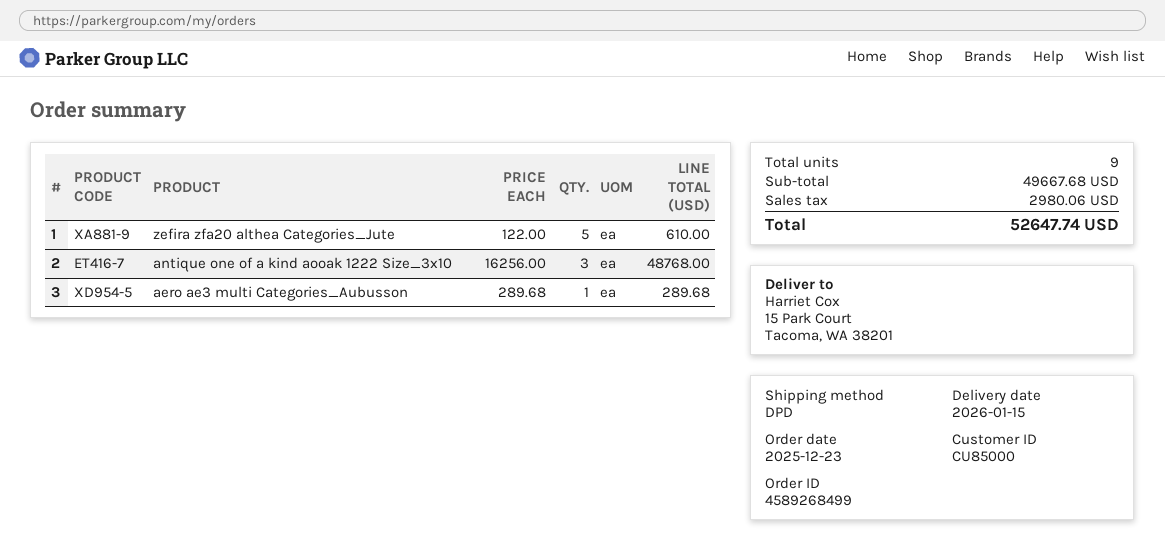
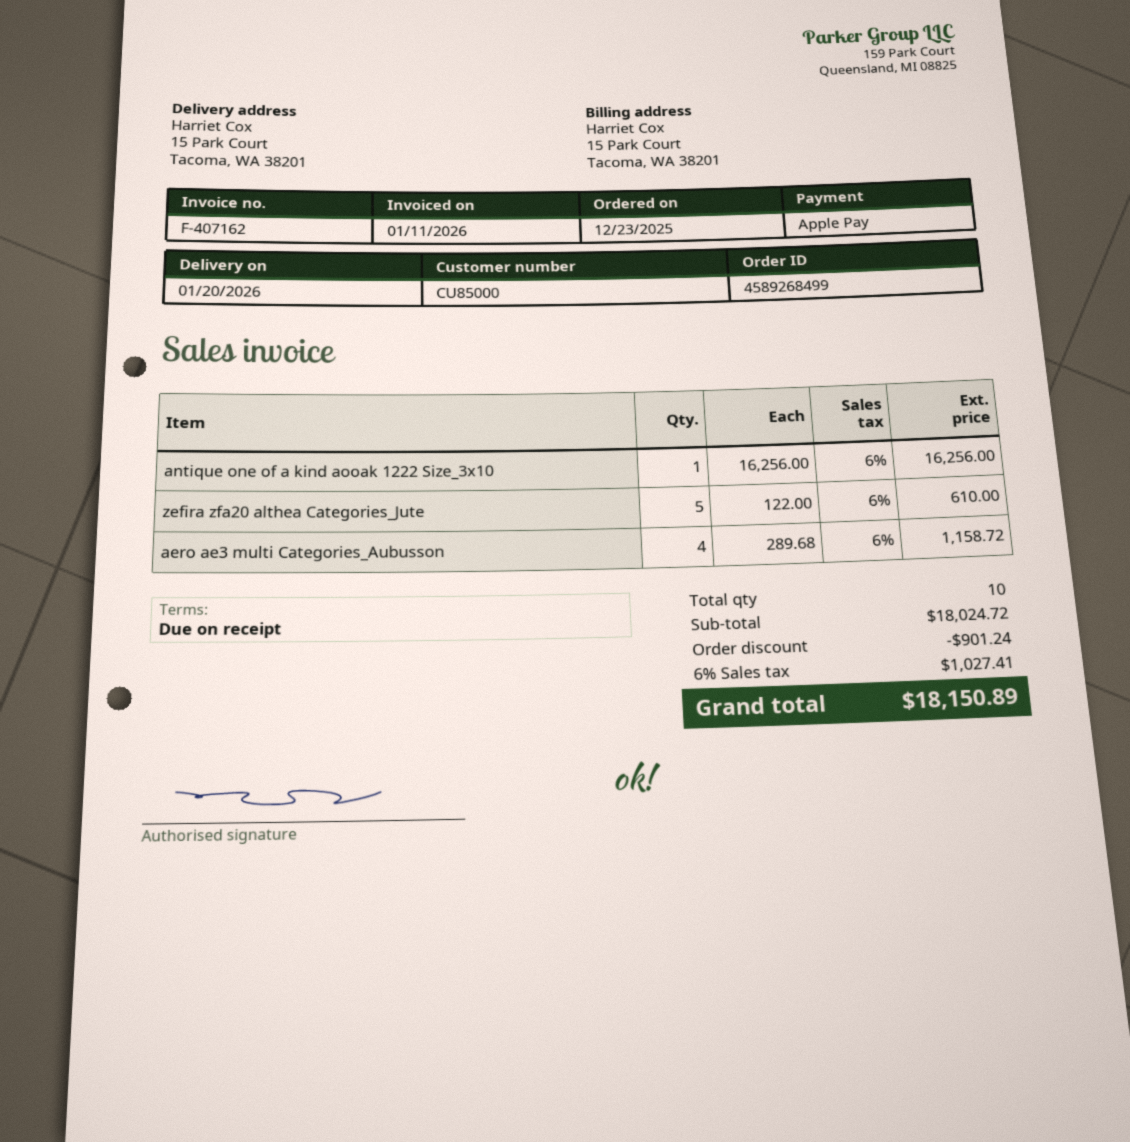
delivery date: 2026-01-15 -> 2026-01-20
antique one of a kind aooak 1222 Size_3x10: 3 x 16256.00 = 48768.00 -> 1 x 16256.00 = 16256.00
aero ae3 multi Categories_Aubusson: 1 x 289.68 = 289.68 -> 4 x 289.68 = 1158.72
total quantity: 9 -> 10
subtotal: 49667.68 -> 18024.72
discount: none -> 901.24
tax: 2980.06 -> 1027.41
total: 52647.74 -> 18150.89

